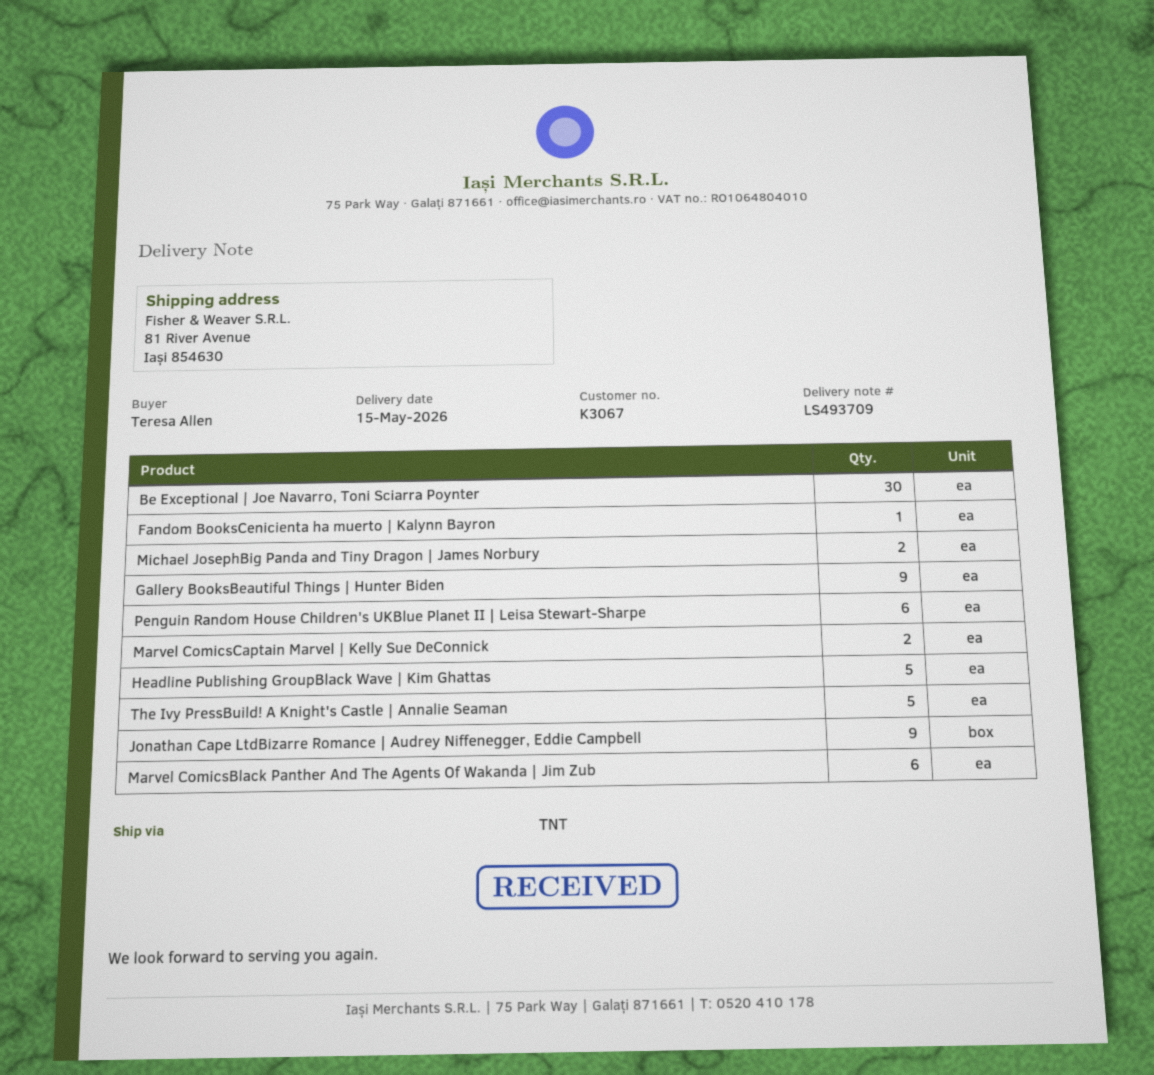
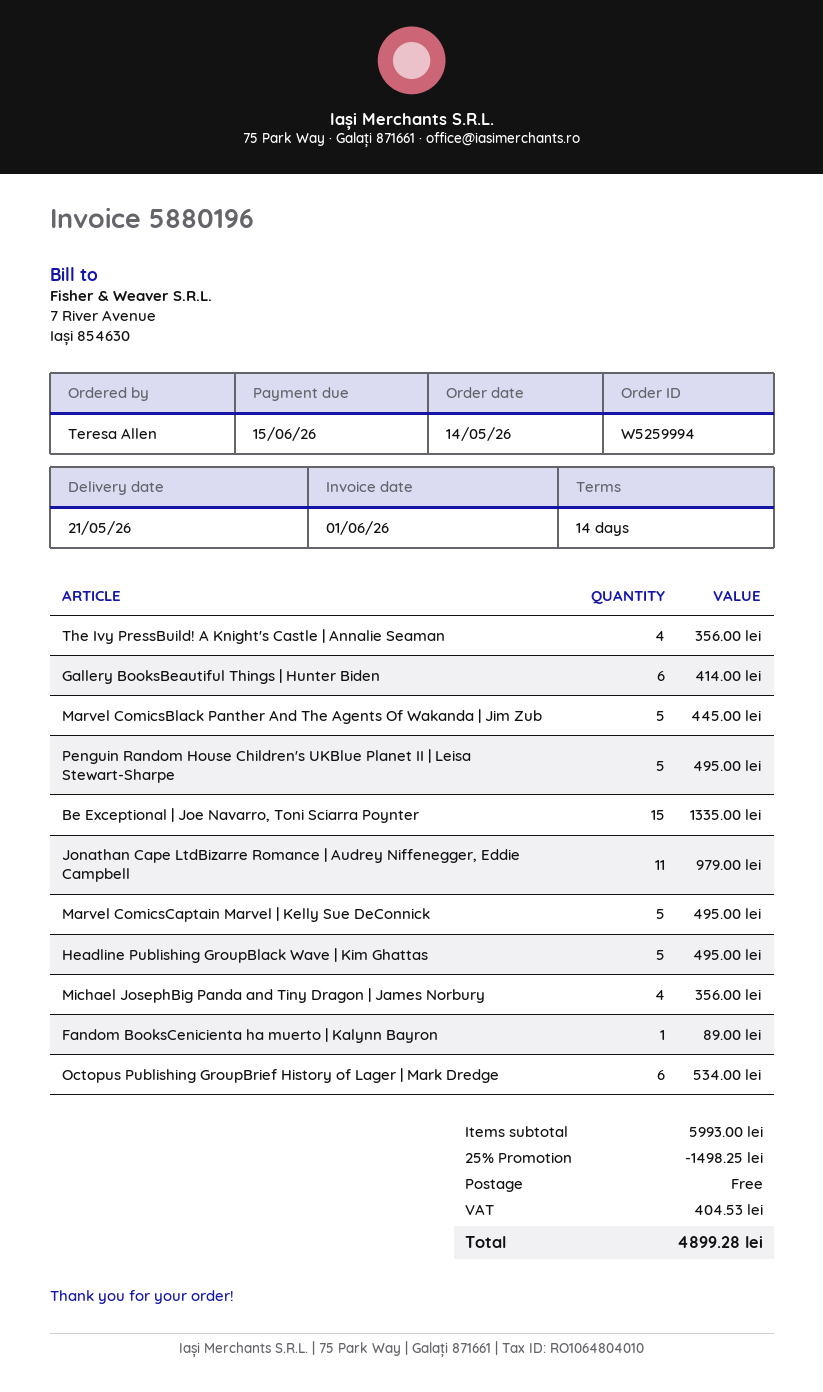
delivery date: 2026-05-15 -> 2026-05-21
Be Exceptional | Joe Navarro, Toni Sciarra Poynter: 30 -> 15
Michael JosephBig Panda and Tiny Dragon | James Norbury: 2 -> 4
Gallery BooksBeautiful Things | Hunter Biden: 9 -> 6
Penguin Random House Children's UKBlue Planet II | Leisa Stewart-Sharpe: 6 -> 5
Marvel ComicsCaptain Marvel | Kelly Sue DeConnick: 2 -> 5
The Ivy PressBuild! A Knight's Castle | Annalie Seaman: 5 -> 4
Jonathan Cape LtdBizarre Romance | Audrey Niffenegger, Eddie Campbell: 9 -> 11
Marvel ComicsBlack Panther And The Agents Of Wakanda | Jim Zub: 6 -> 5
Octopus Publishing GroupBrief History of Lager | Mark Dredge: none -> 6

